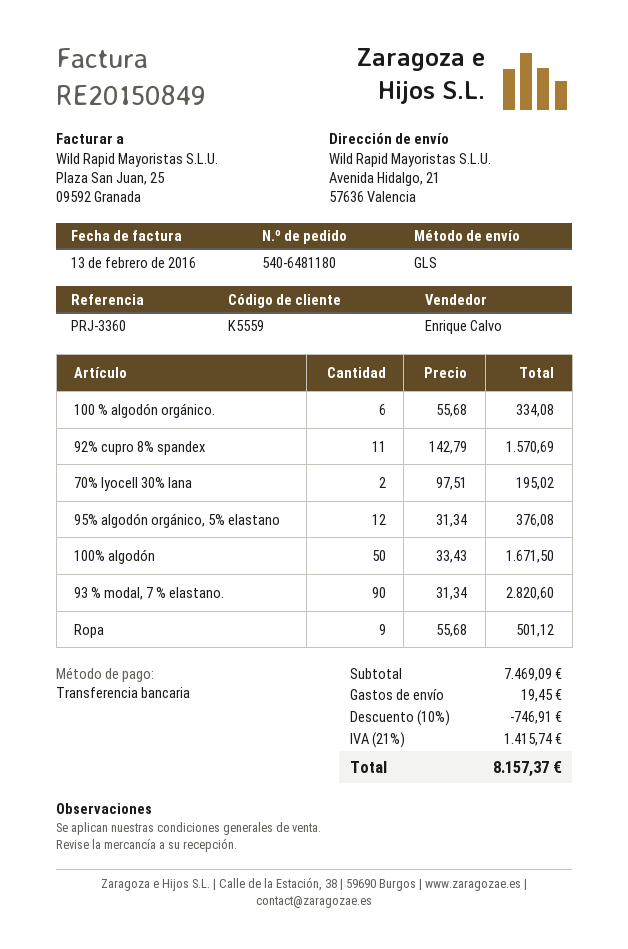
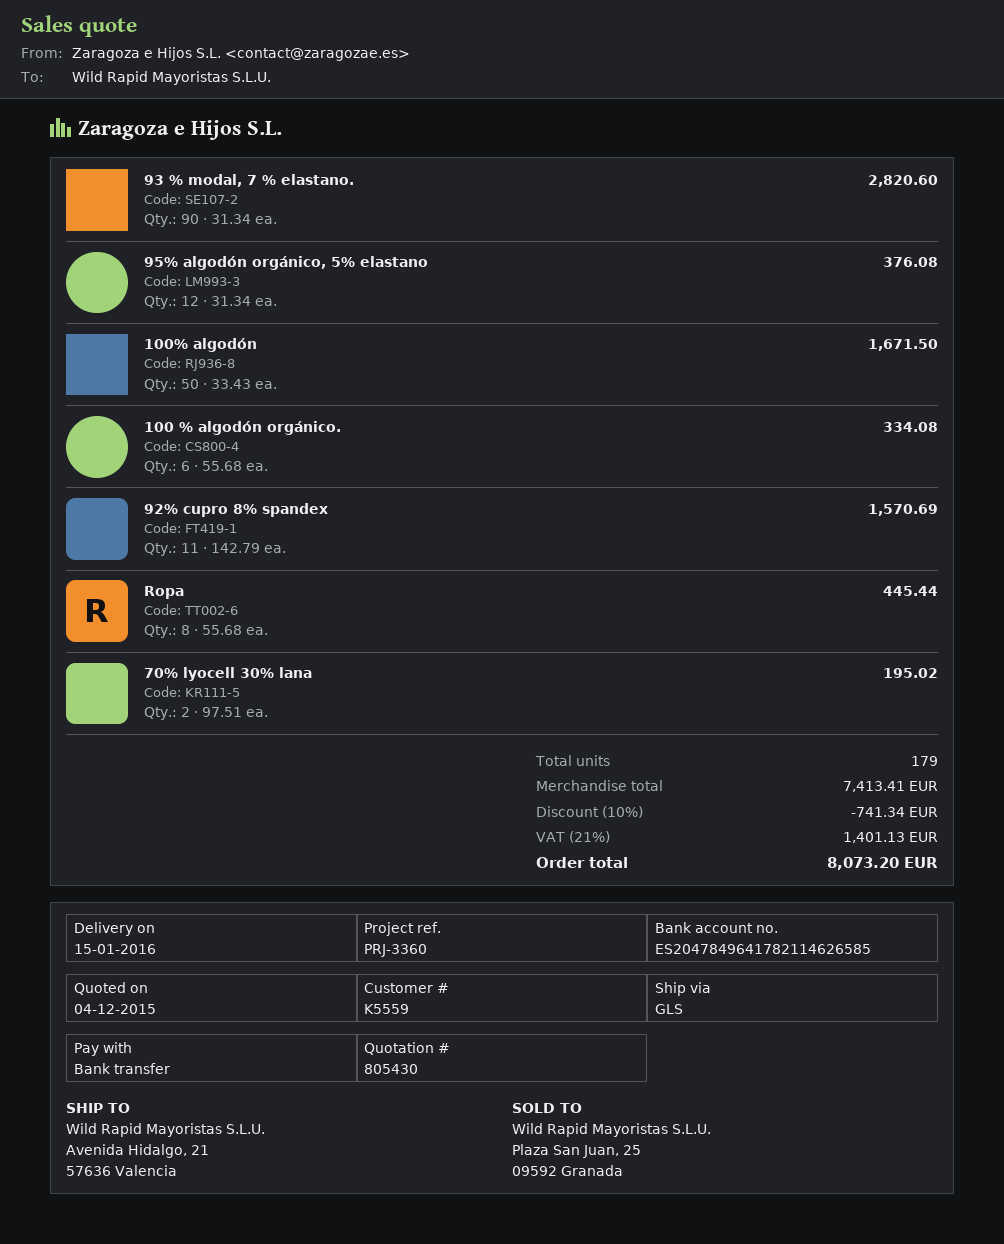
Ropa: 9 x 55.68 = 501.12 -> 8 x 55.68 = 445.44
subtotal: 7469.09 -> 7413.41
discount: 10% = 746.91 -> 10% = 741.34
shipping: 19.45 -> none
tax: 21% = 1415.74 -> 21% = 1401.13
total: 8157.37 -> 8073.20

